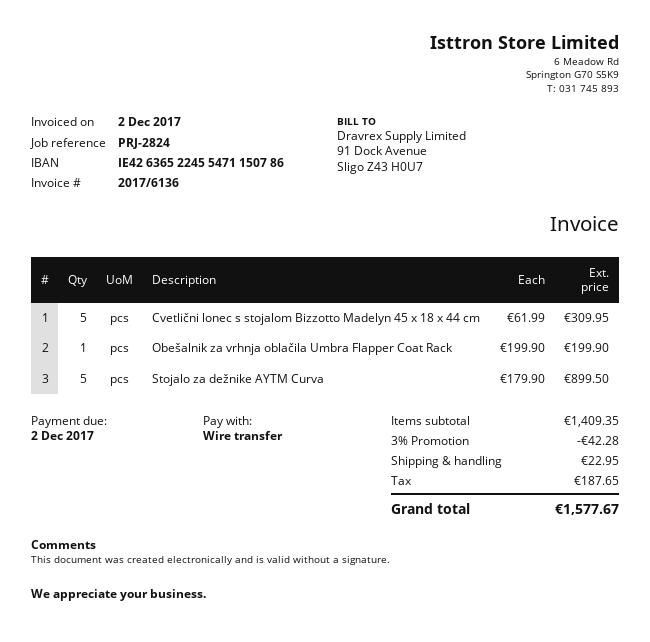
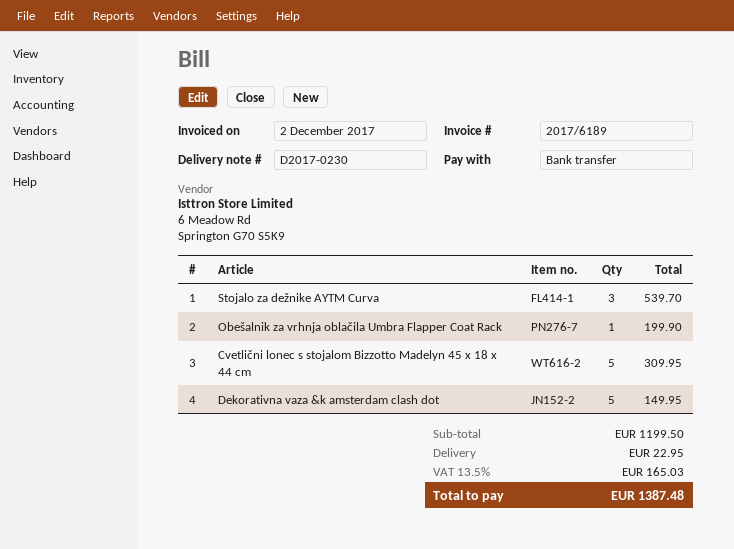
invoice number: 2017/6136 -> 2017/6189
Stojalo za dežnike AYTM Curva: 5 for 899.50 -> 3 for 539.70
Dekorativna vaza &k amsterdam clash dot: none -> 5 for 149.95
subtotal: 1409.35 -> 1199.50
discount: 3% = 42.28 -> none
tax: 187.65 -> 165.03
total: 1577.67 -> 1387.48

